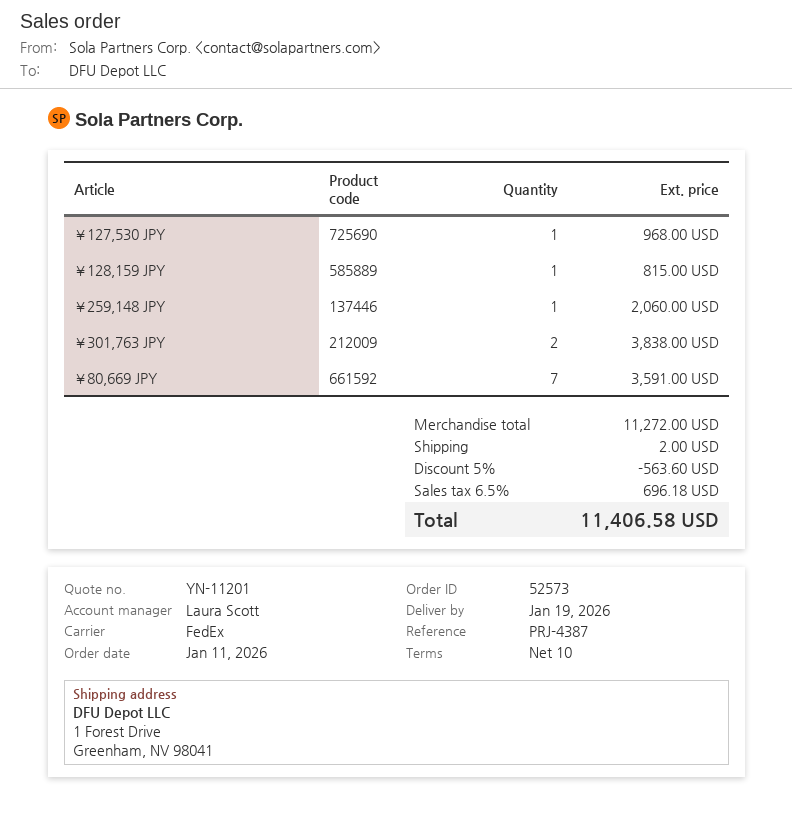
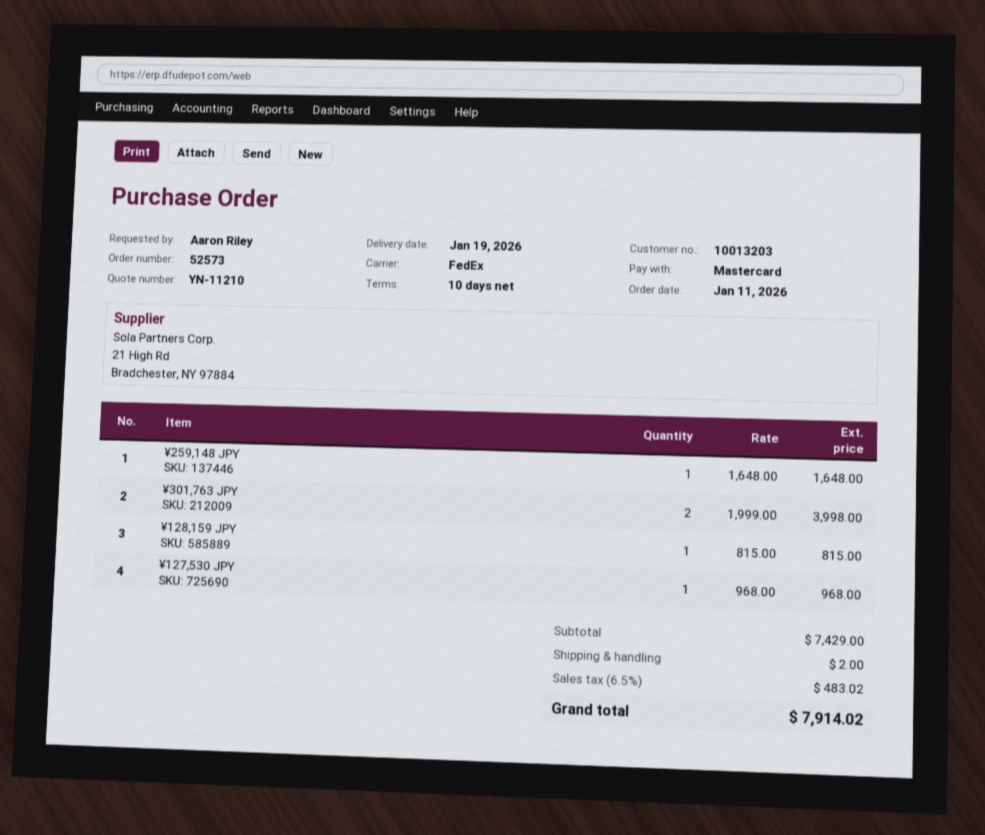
quote number: YN-11201 -> YN-11210
¥259,148 JPY: 1 for 2060.00 -> 1 for 1648.00
¥301,763 JPY: 2 for 3838.00 -> 2 for 3998.00
¥80,669 JPY: 7 for 3591.00 -> none
subtotal: 11272.00 -> 7429.00
discount: 5% = 563.60 -> none
tax: 6.5% = 696.18 -> 6.5% = 483.02
total: 11406.58 -> 7914.02

